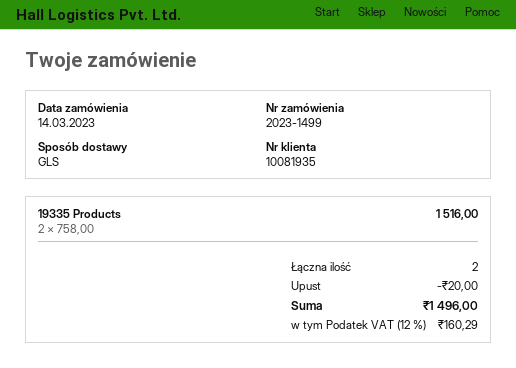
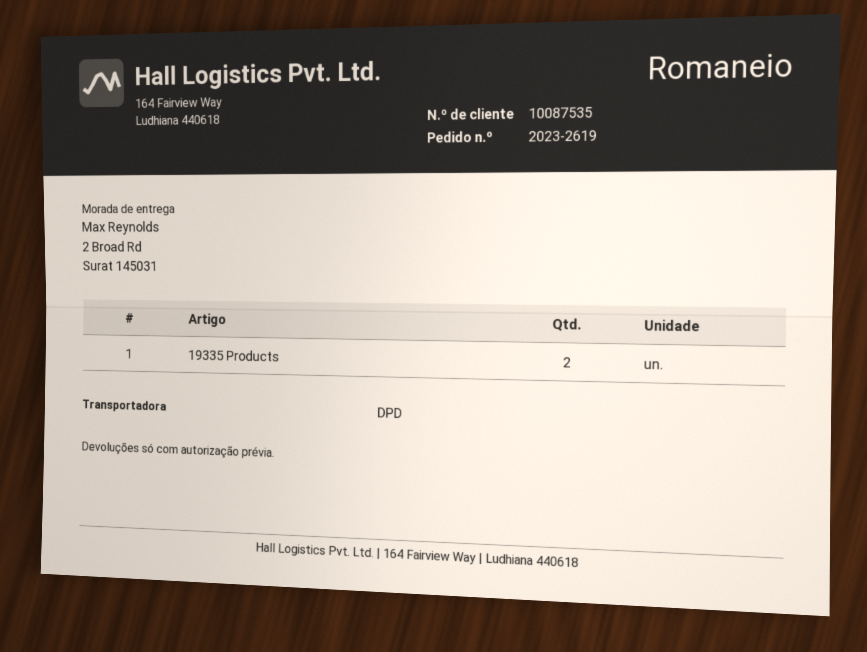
order number: 2023-1499 -> 2023-2619
customer number: 10081935 -> 10087535
shipping method: GLS -> DPD

